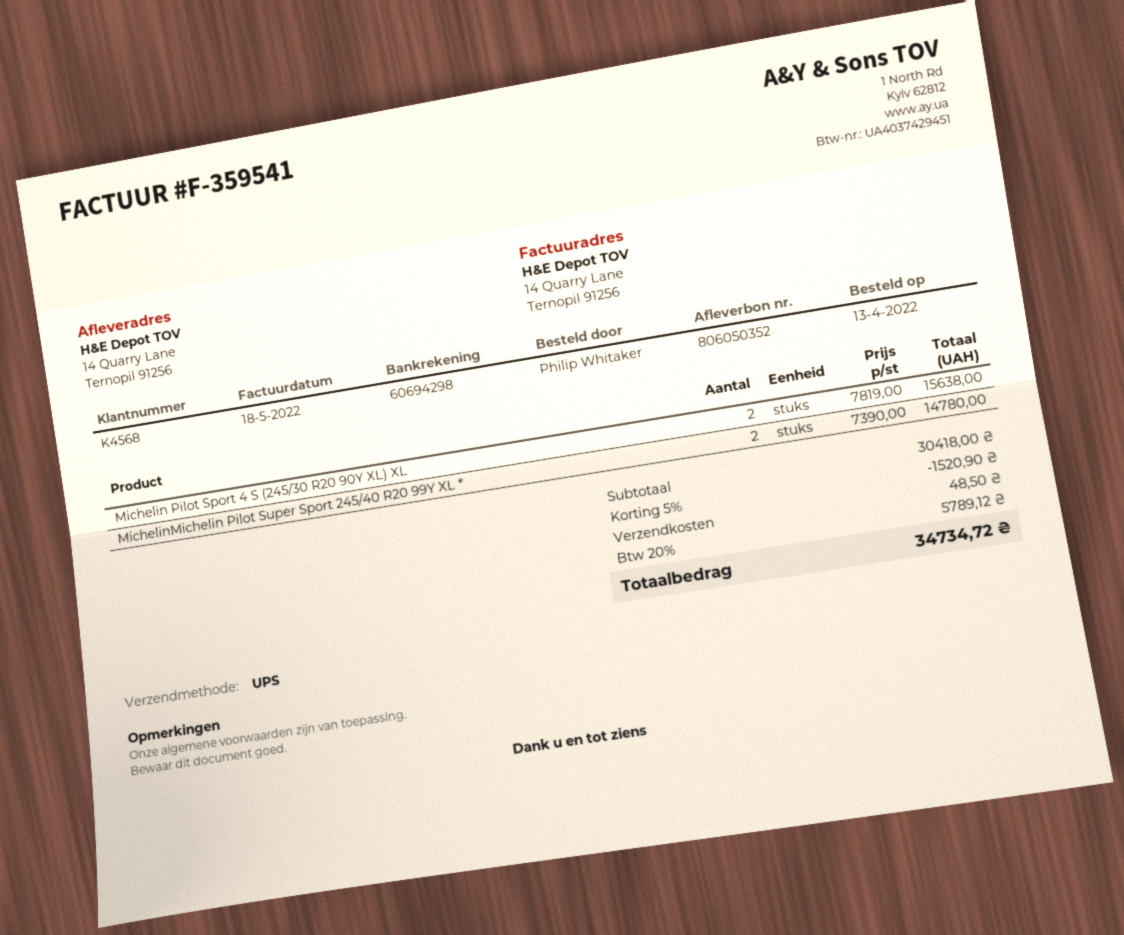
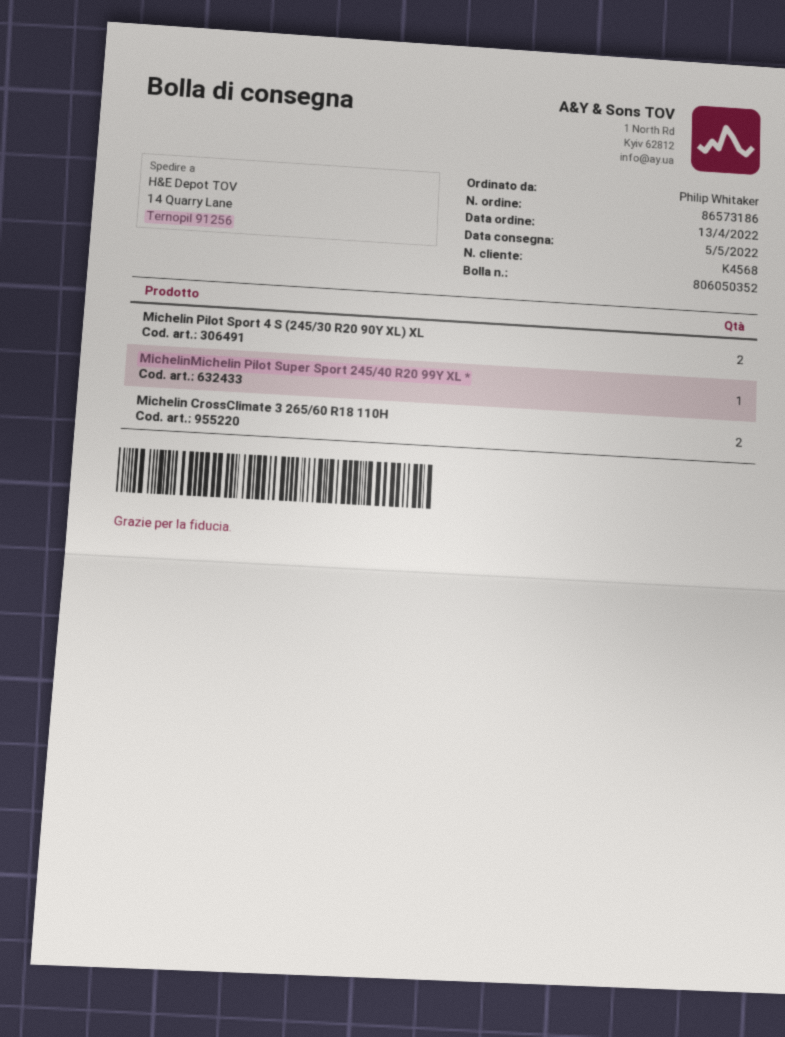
MichelinMichelin Pilot Super Sport 245/40 R20 99Y XL *: 2 -> 1
Michelin CrossClimate 3 265/60 R18 110H: none -> 2

